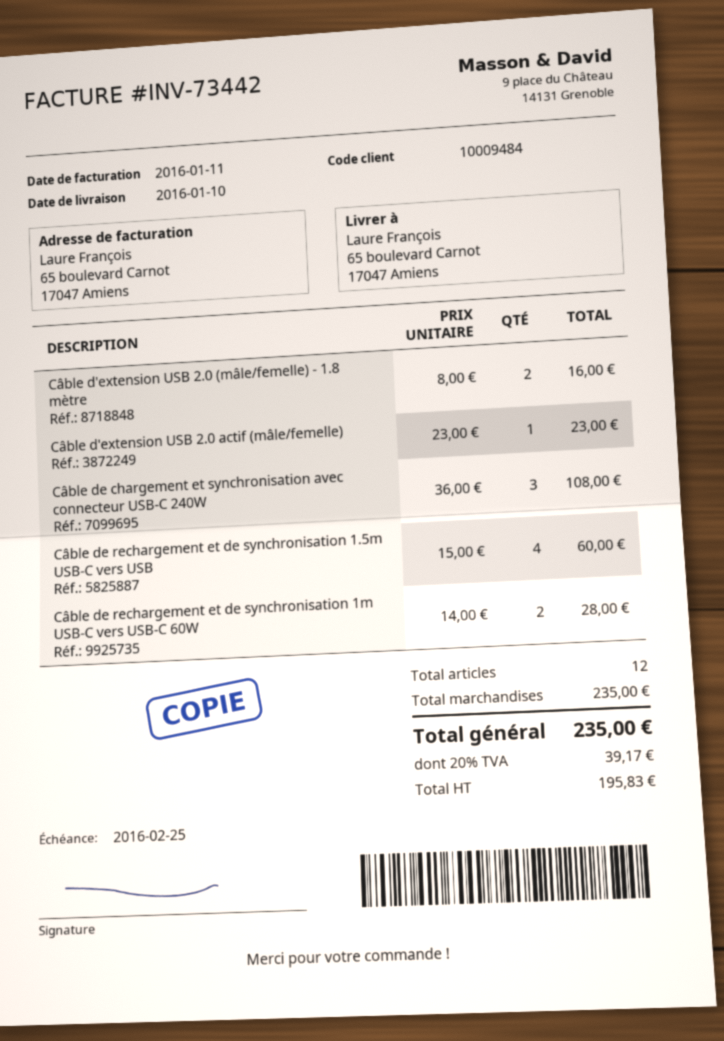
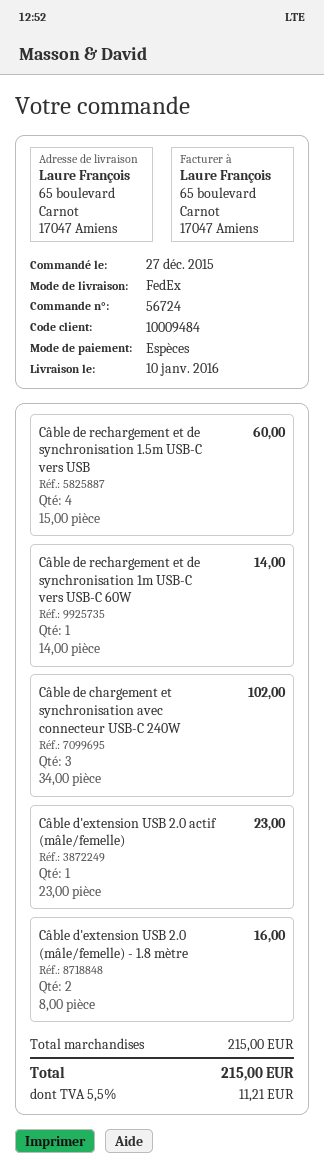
Câble de chargement et synchronisation avec connecteur USB-C 240W: 3 x 36.00 = 108.00 -> 3 x 34.00 = 102.00
Câble de rechargement et de synchronisation 1m USB-C vers USB-C 60W: 2 x 14.00 = 28.00 -> 1 x 14.00 = 14.00
subtotal: 235.00 -> 215.00
tax: 20% = 39.17 -> 5.5% = 11.21
total: 235.00 -> 215.00

